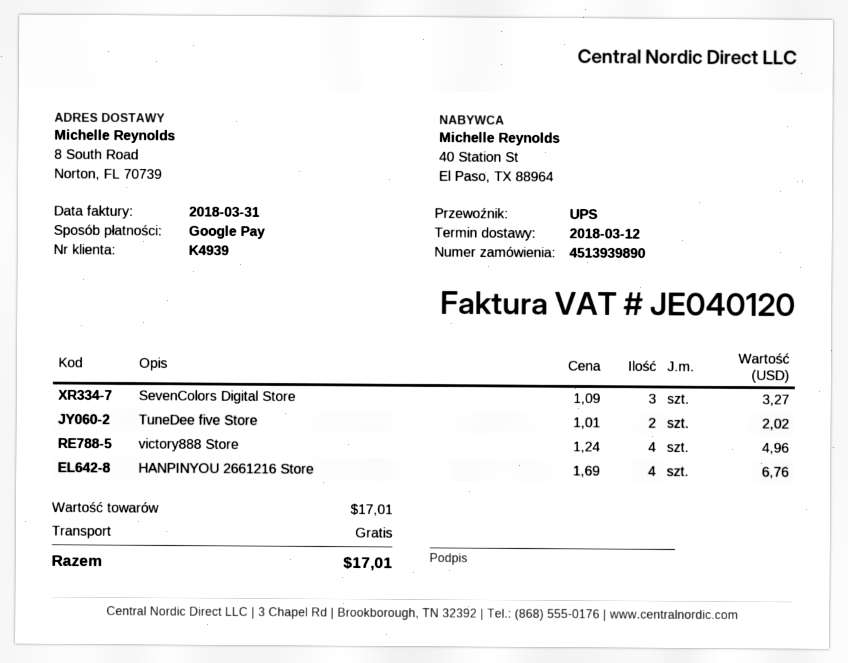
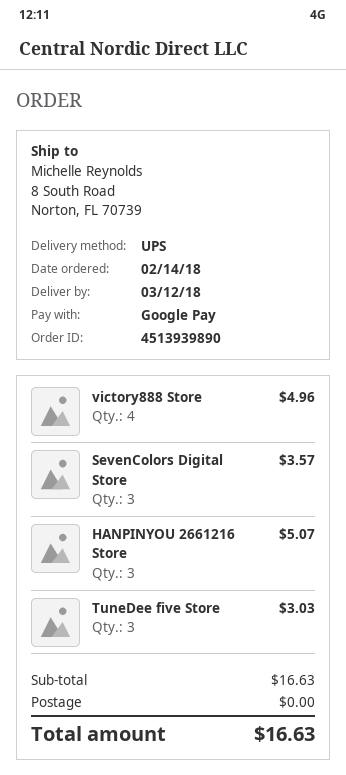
SevenColors Digital Store: 3 for 3.27 -> 3 for 3.57
TuneDee five Store: 2 for 2.02 -> 3 for 3.03
HANPINYOU 2661216 Store: 4 for 6.76 -> 3 for 5.07
subtotal: 17.01 -> 16.63
total: 17.01 -> 16.63

